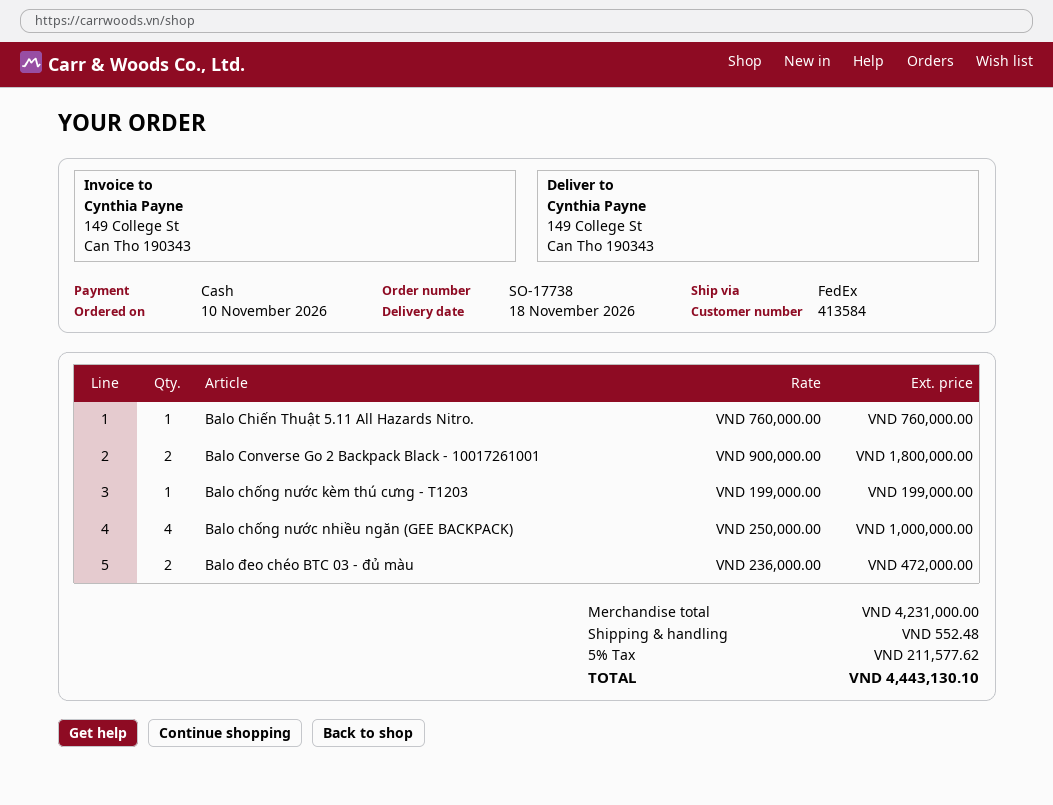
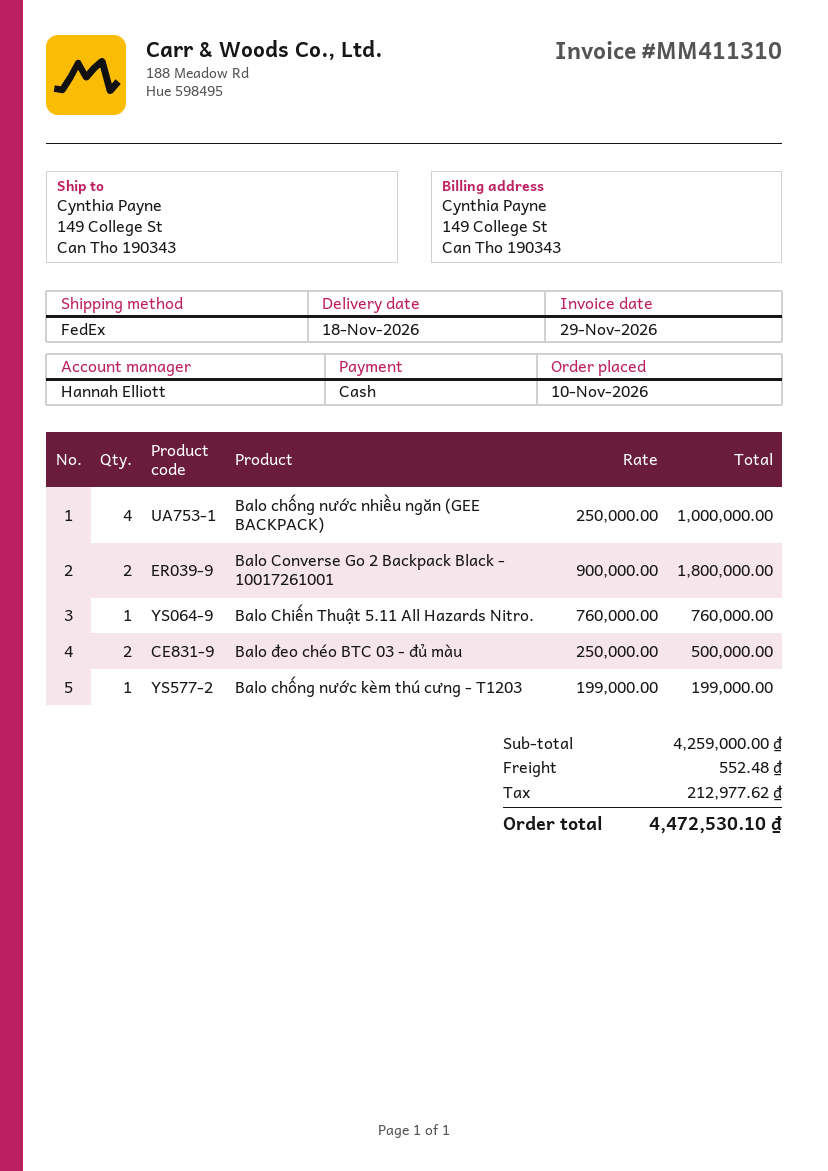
Balo đeo chéo BTC 03 - đủ màu: 2 x 236000.00 = 472000.00 -> 2 x 250000.00 = 500000.00
subtotal: 4231000.00 -> 4259000.00
tax: 211577.62 -> 212977.62
total: 4443130.10 -> 4472530.10

